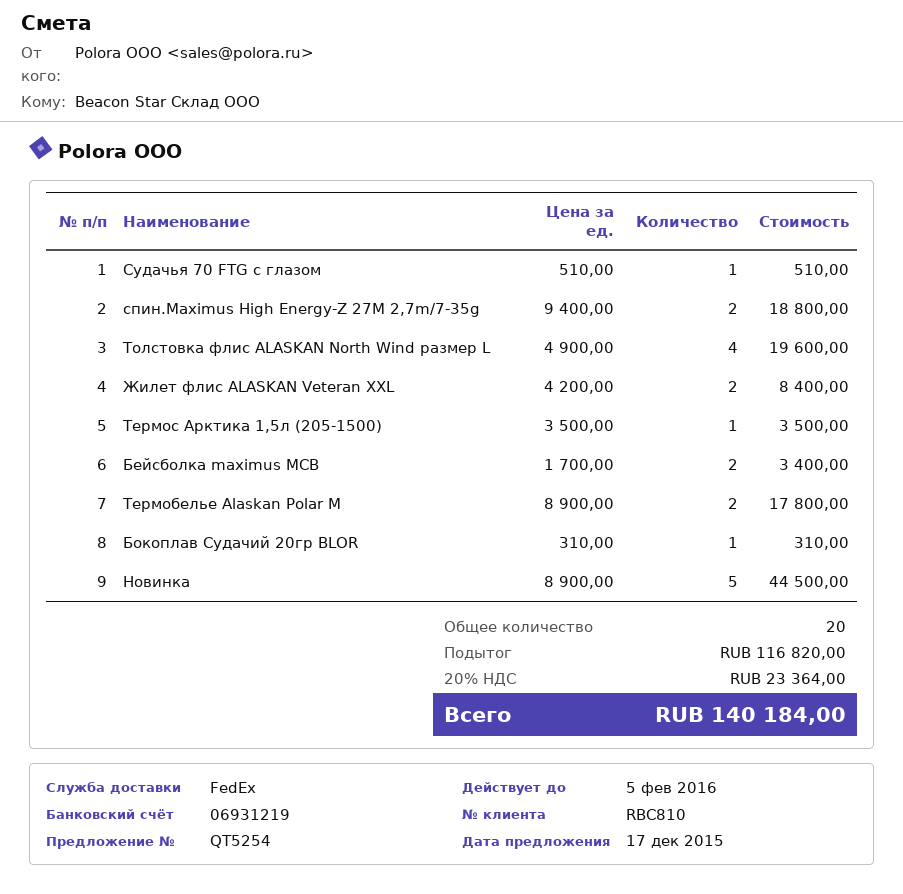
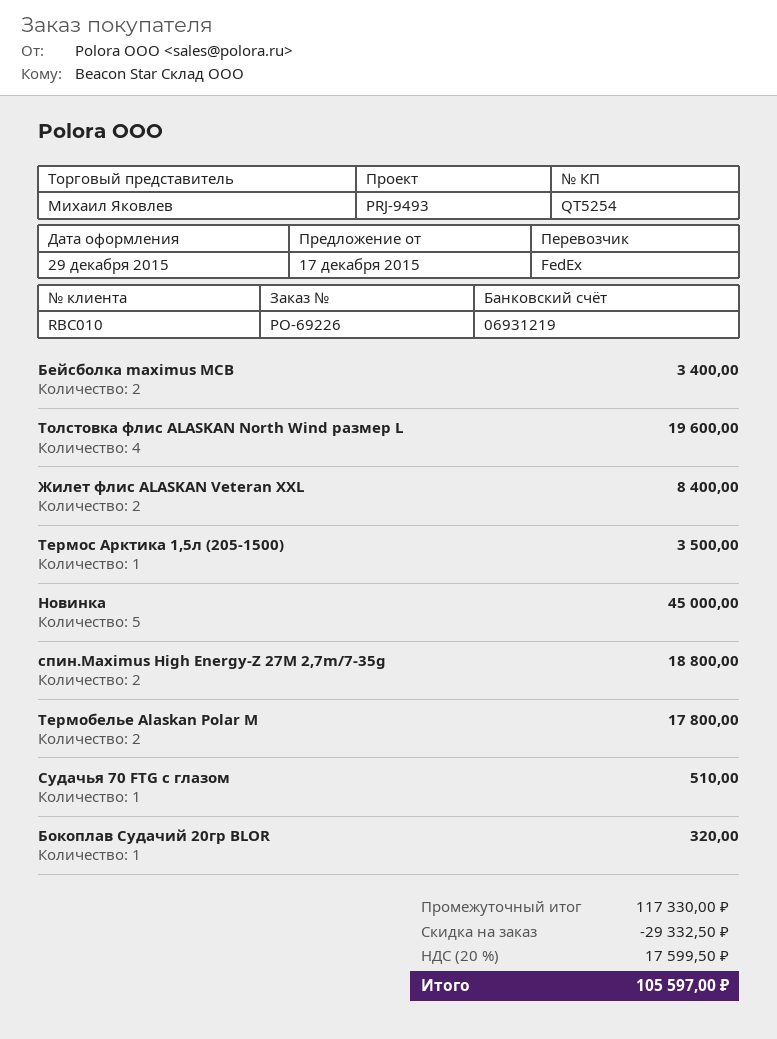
customer number: RBC810 -> RBC010
Бокоплав Судачий 20гр BLOR: 1 for 310.00 -> 1 for 320.00
Новинка: 5 for 44500.00 -> 5 for 45000.00
subtotal: 116820.00 -> 117330.00
discount: none -> 29332.50
tax: 20% = 23364.00 -> 20% = 17599.50
total: 140184.00 -> 105597.00

